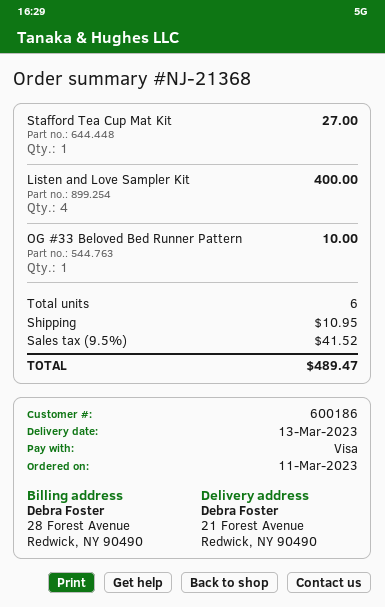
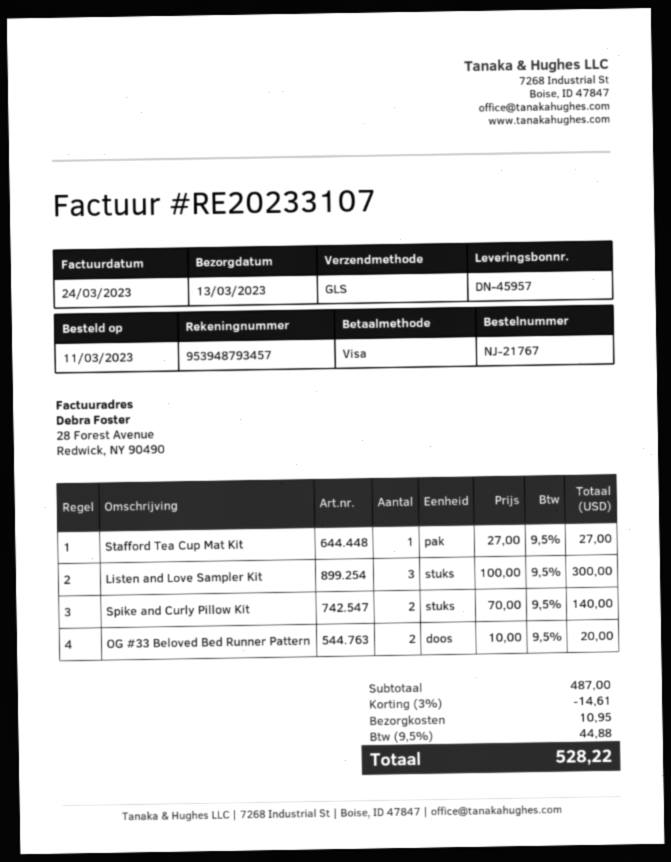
order number: NJ-21368 -> NJ-21767
Listen and Love Sampler Kit: 4 for 400.00 -> 3 for 300.00
OG #33 Beloved Bed Runner Pattern: 1 for 10.00 -> 2 for 20.00
Spike and Curly Pillow Kit: none -> 2 for 140.00
discount: none -> 3% = 14.61
tax: 9.5% = 41.52 -> 9.5% = 44.88
total: 489.47 -> 528.22

